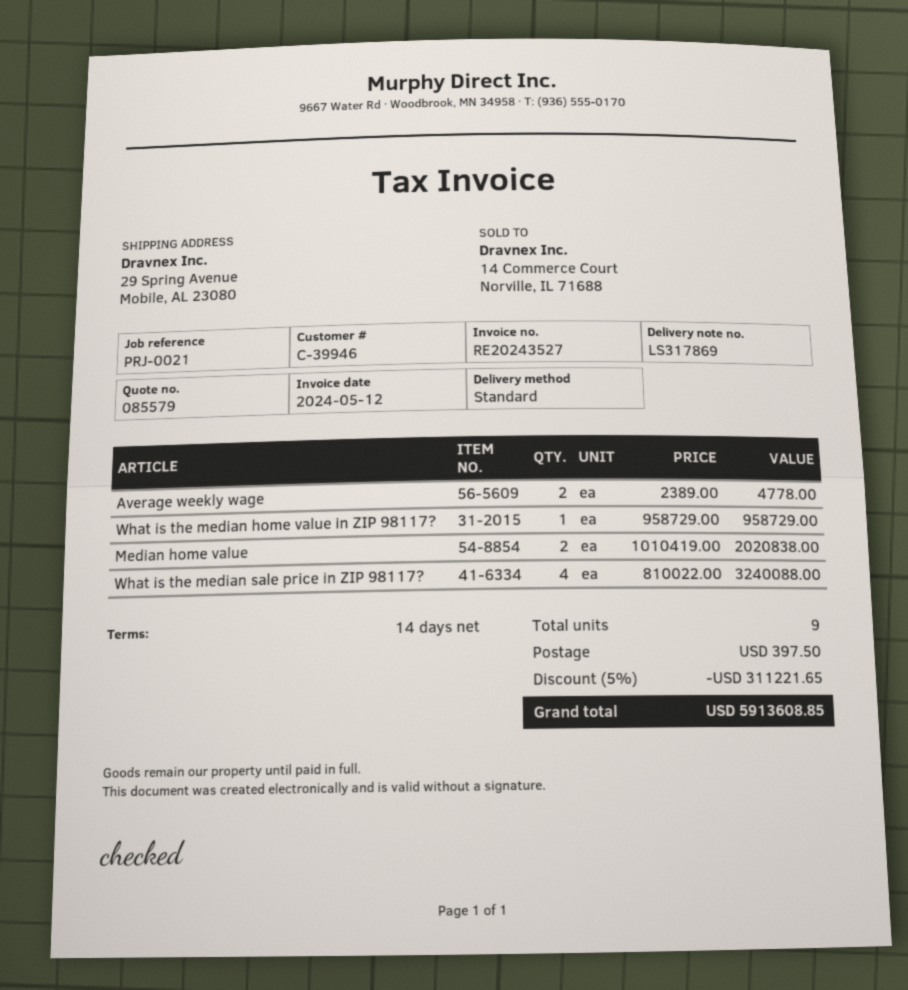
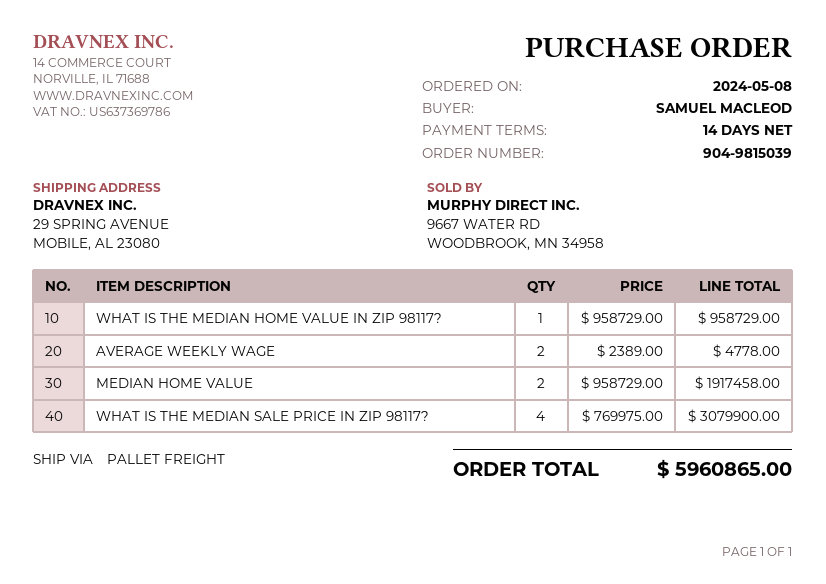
shipping method: standard -> pallet freight
Median home value: 2 x 1010419.00 = 2020838.00 -> 2 x 958729.00 = 1917458.00
What is the median sale price in ZIP 98117?: 4 x 810022.00 = 3240088.00 -> 4 x 769975.00 = 3079900.00
discount: 5% = 311221.65 -> none
shipping: 397.50 -> none
total: 5913608.85 -> 5960865.00

